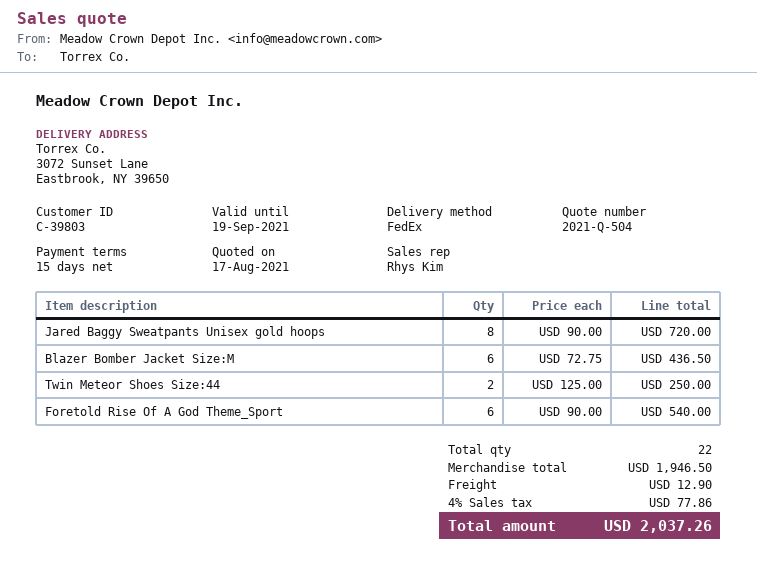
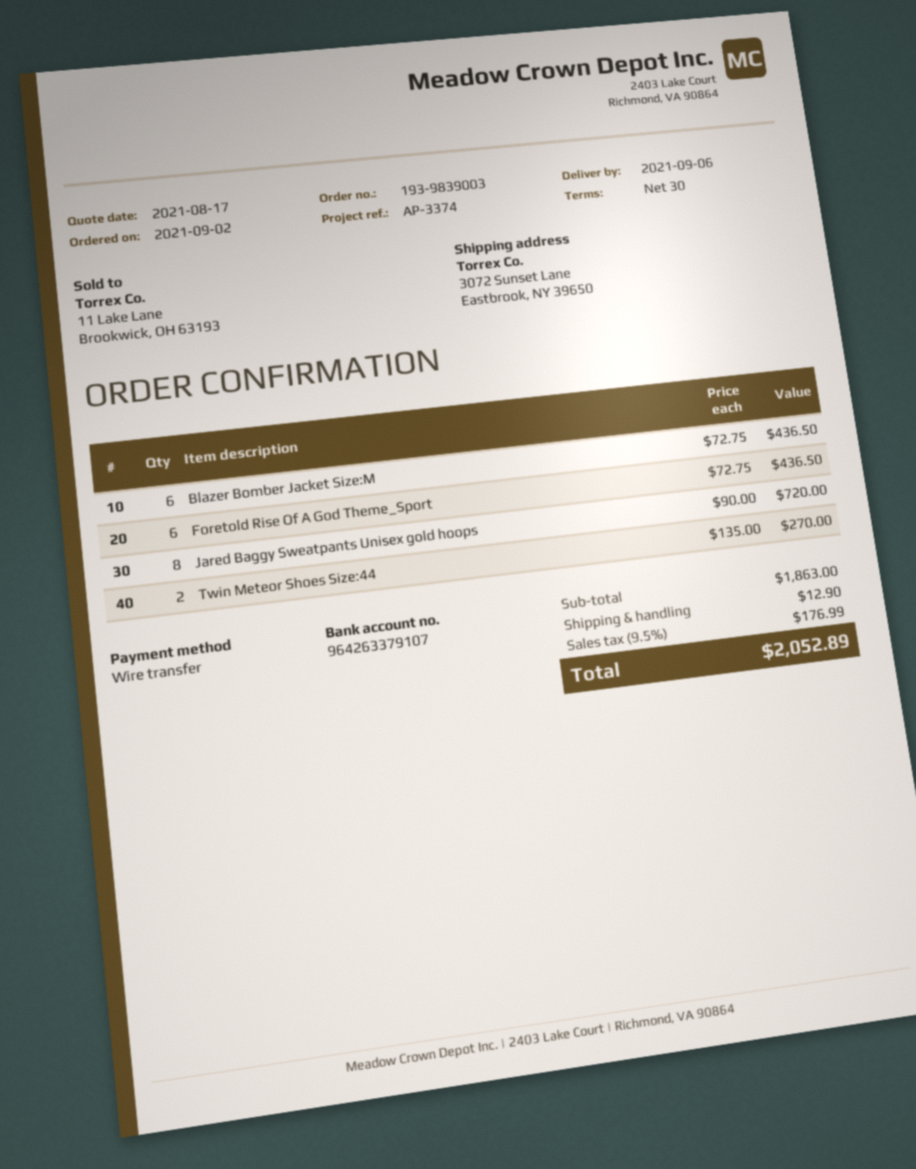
payment terms: 15 days -> 30 days
Twin Meteor Shoes Size:44: 2 x 125.00 = 250.00 -> 2 x 135.00 = 270.00
Foretold Rise Of A God Theme_Sport: 6 x 90.00 = 540.00 -> 6 x 72.75 = 436.50
subtotal: 1946.50 -> 1863.00
tax: 4% = 77.86 -> 9.5% = 176.99
total: 2037.26 -> 2052.89

